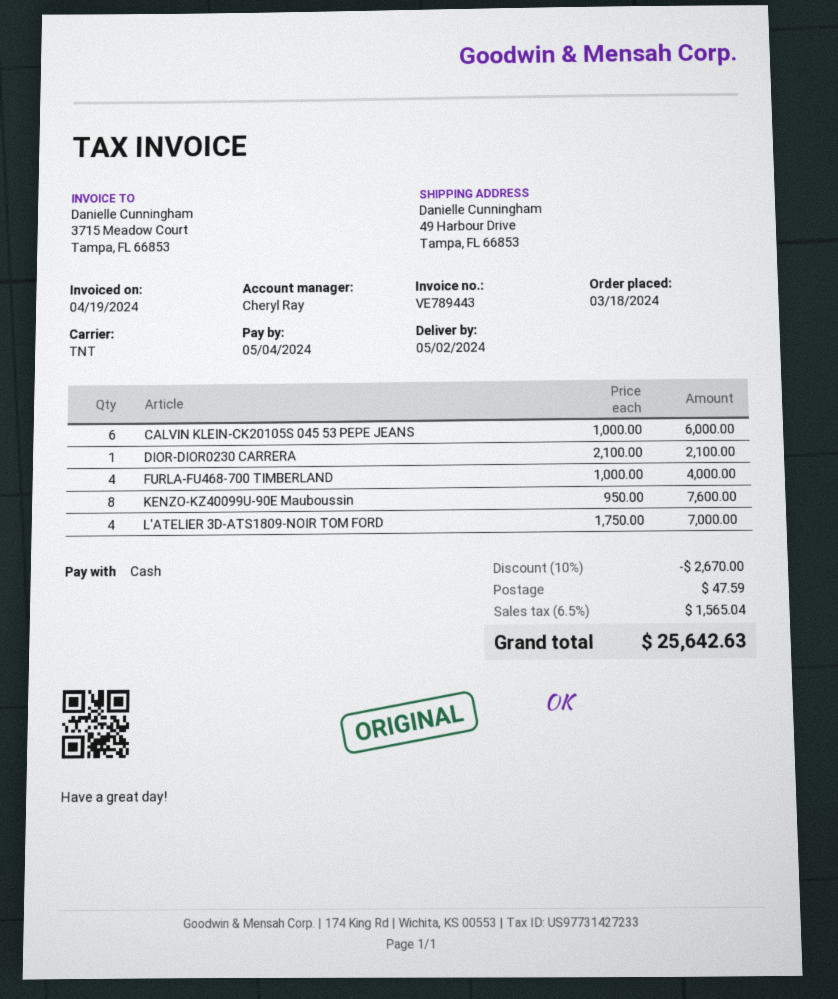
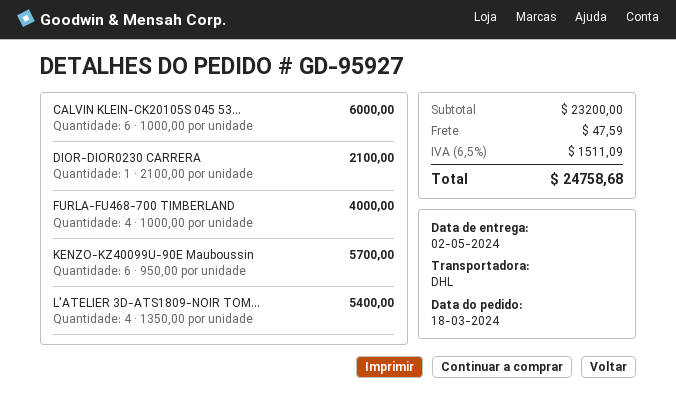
shipping method: TNT -> DHL
KENZO-KZ40099U-90E Mauboussin: 8 x 950.00 = 7600.00 -> 6 x 950.00 = 5700.00
L'ATELIER 3D-ATS1809-NOIR TOM FORD: 4 x 1750.00 = 7000.00 -> 4 x 1350.00 = 5400.00
discount: 10% = 2670.00 -> none
tax: 6.5% = 1565.04 -> 6.5% = 1511.09
total: 25642.63 -> 24758.68

